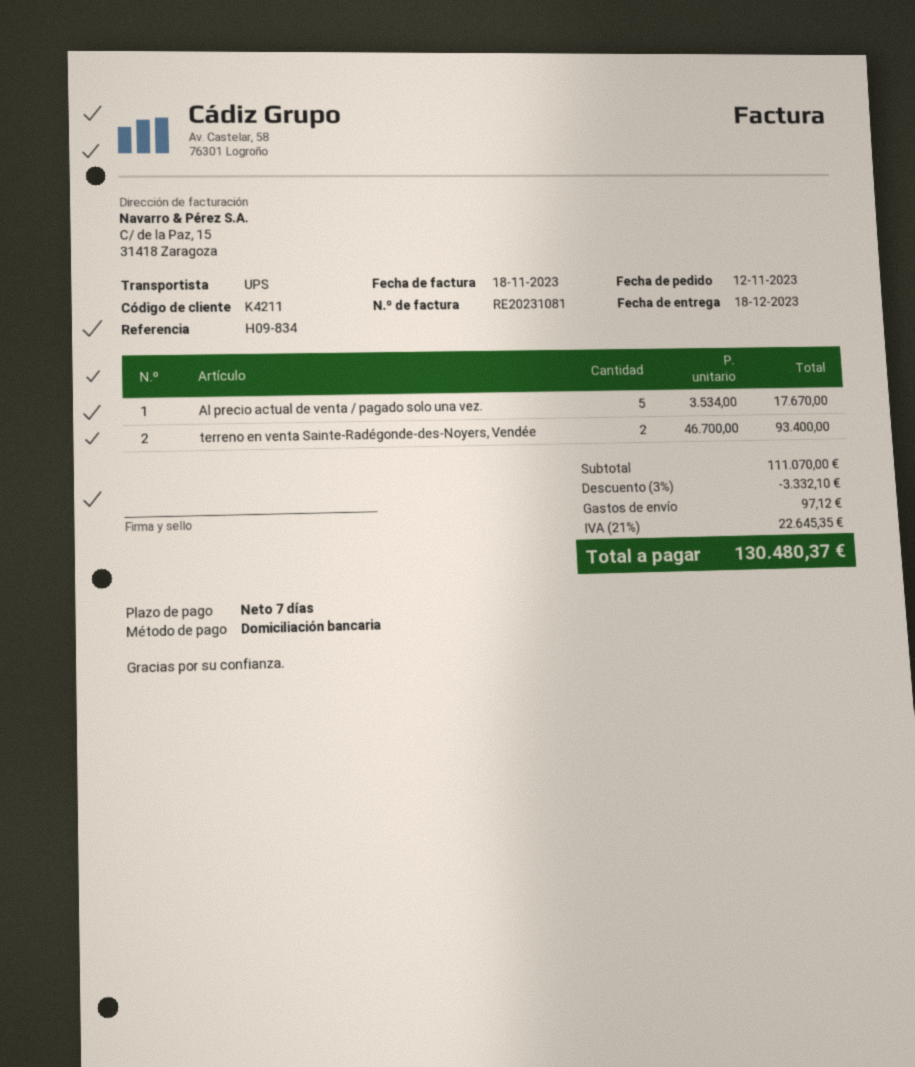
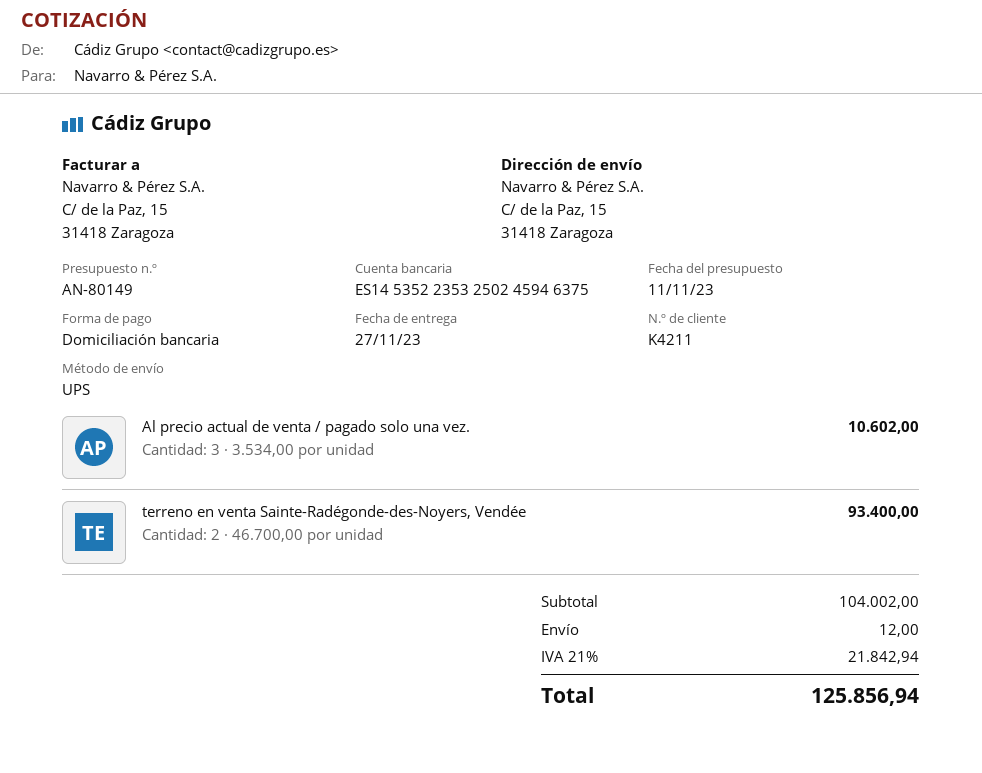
delivery date: 2023-12-18 -> 2023-11-27
Al precio actual de venta / pagado solo una vez.: 5 x 3534.00 = 17670.00 -> 3 x 3534.00 = 10602.00
subtotal: 111070.00 -> 104002.00
discount: 3% = 3332.10 -> none
shipping: 97.12 -> 12.00
tax: 21% = 22645.35 -> 21% = 21842.94
total: 130480.37 -> 125856.94

